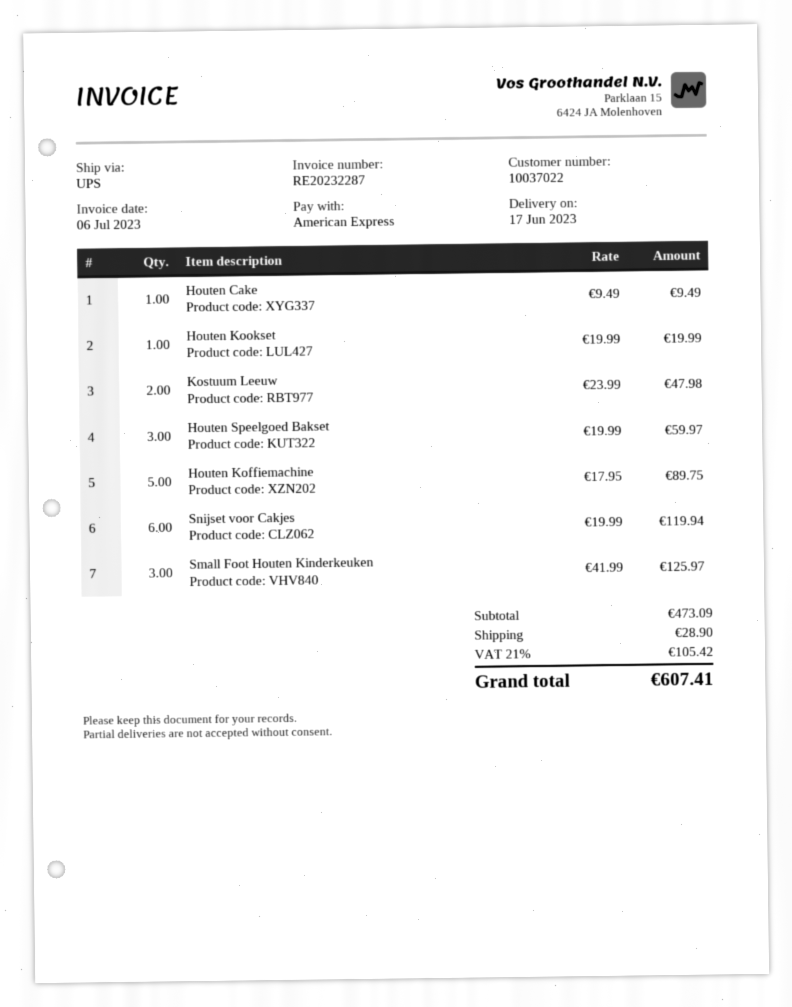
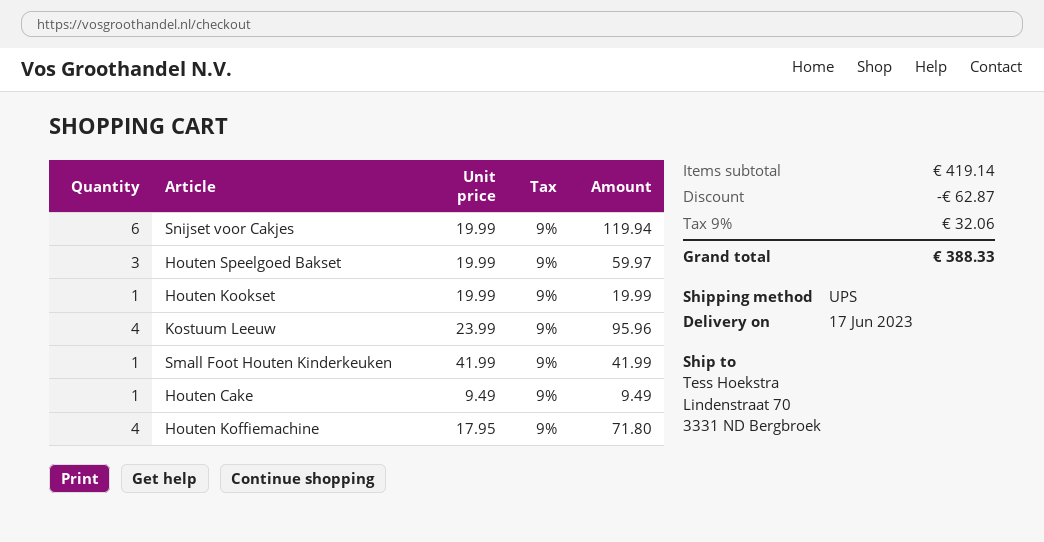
Kostuum Leeuw: 2 x 23.99 = 47.98 -> 4 x 23.99 = 95.96
Houten Koffiemachine: 5 x 17.95 = 89.75 -> 4 x 17.95 = 71.80
Small Foot Houten Kinderkeuken: 3 x 41.99 = 125.97 -> 1 x 41.99 = 41.99
subtotal: 473.09 -> 419.14
discount: none -> 62.87
shipping: 28.90 -> none
tax: 21% = 105.42 -> 9% = 32.06
total: 607.41 -> 388.33

